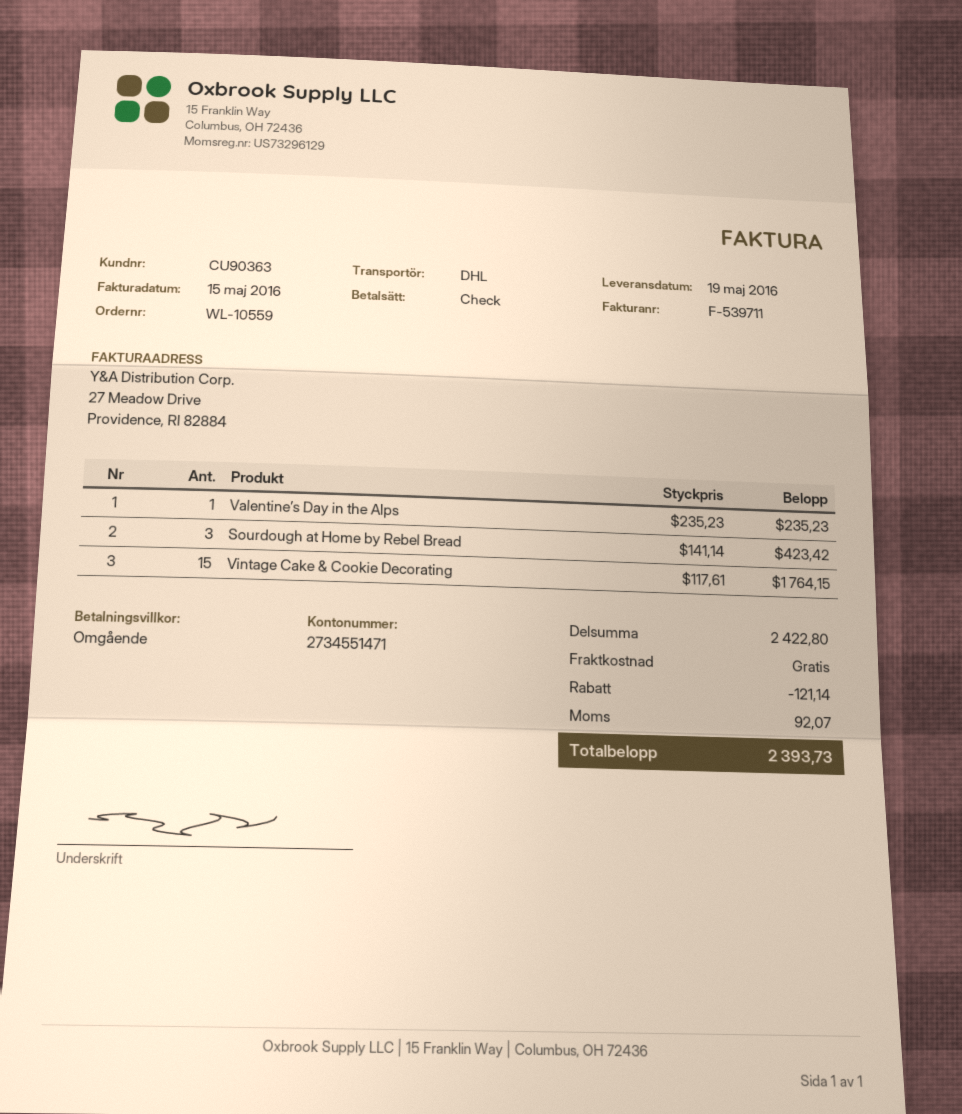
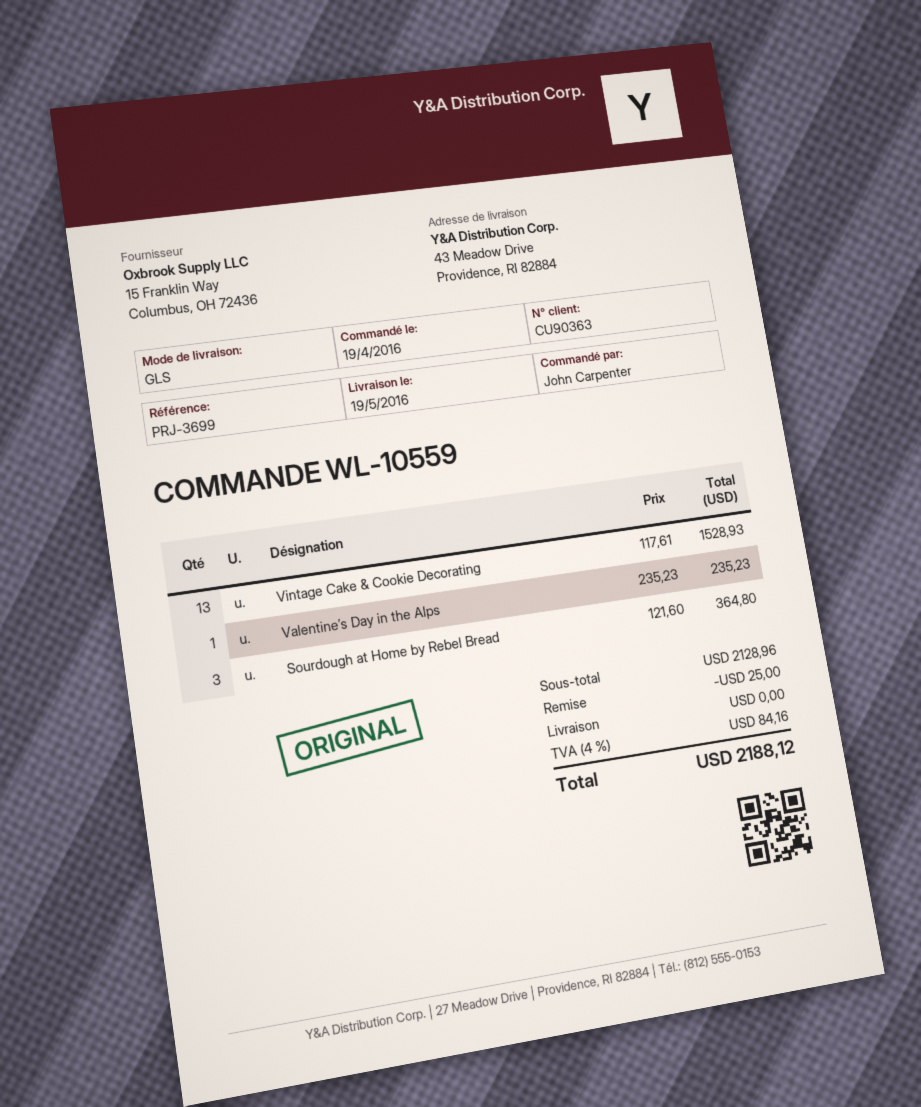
shipping method: DHL -> GLS
Sourdough at Home by Rebel Bread: 3 x 141.14 = 423.42 -> 3 x 121.60 = 364.80
Vintage Cake & Cookie Decorating: 15 x 117.61 = 1764.15 -> 13 x 117.61 = 1528.93
subtotal: 2422.80 -> 2128.96
discount: 121.14 -> 25.00
tax: 92.07 -> 84.16
total: 2393.73 -> 2188.12

